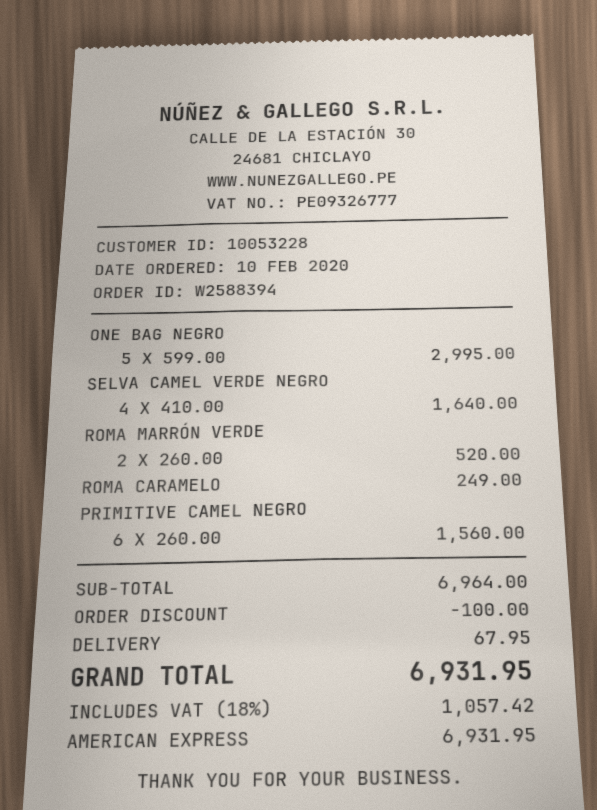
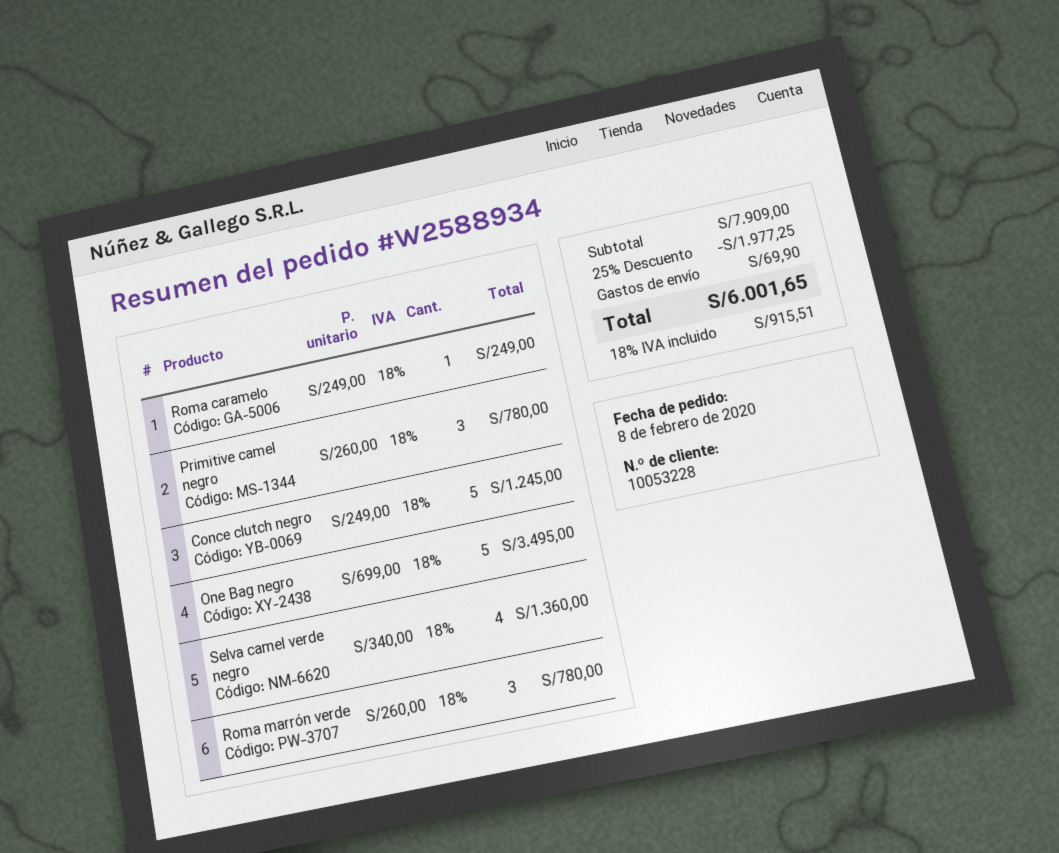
order number: W2588394 -> W2588934
order date: 2020-02-10 -> 2020-02-08
ONE BAG NEGRO: 5 x 599.00 = 2995.00 -> 5 x 699.00 = 3495.00
SELVA CAMEL VERDE NEGRO: 4 x 410.00 = 1640.00 -> 4 x 340.00 = 1360.00
ROMA MARRÓN VERDE: 2 x 260.00 = 520.00 -> 3 x 260.00 = 780.00
PRIMITIVE CAMEL NEGRO: 6 x 260.00 = 1560.00 -> 3 x 260.00 = 780.00
Conce clutch negro: none -> 5 x 249.00 = 1245.00
subtotal: 6964.00 -> 7909.00
discount: 100.00 -> 1977.25
shipping: 67.95 -> 69.90
tax: 18% = 1057.42 -> 18% = 915.51
total: 6931.95 -> 6001.65

